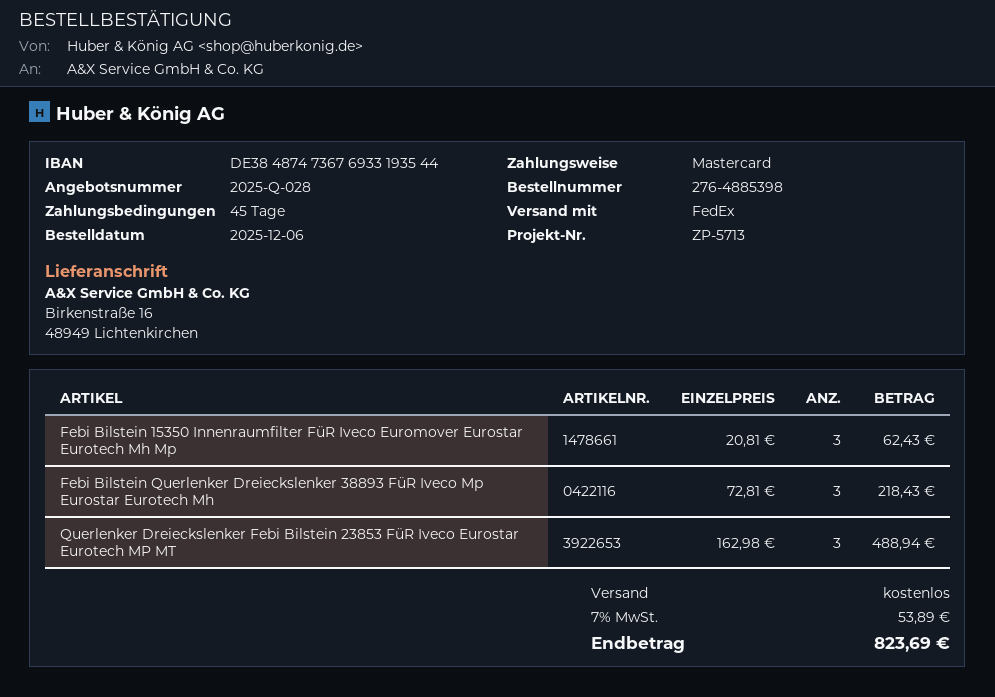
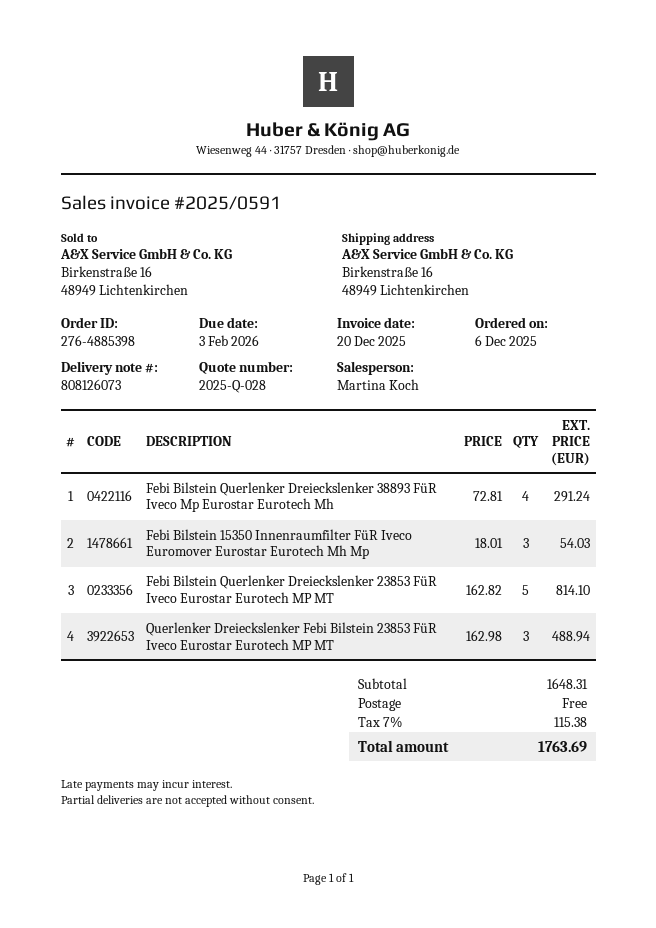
Febi Bilstein 15350 Innenraumfilter FüR Iveco Euromover Eurostar Eurotech Mh Mp: 3 x 20.81 = 62.43 -> 3 x 18.01 = 54.03
Febi Bilstein Querlenker Dreieckslenker 38893 FüR Iveco Mp Eurostar Eurotech Mh: 3 x 72.81 = 218.43 -> 4 x 72.81 = 291.24
Febi Bilstein Querlenker Dreieckslenker 23853 FüR Iveco Eurostar Eurotech MP MT: none -> 5 x 162.82 = 814.10
tax: 7% = 53.89 -> 7% = 115.38
total: 823.69 -> 1763.69

